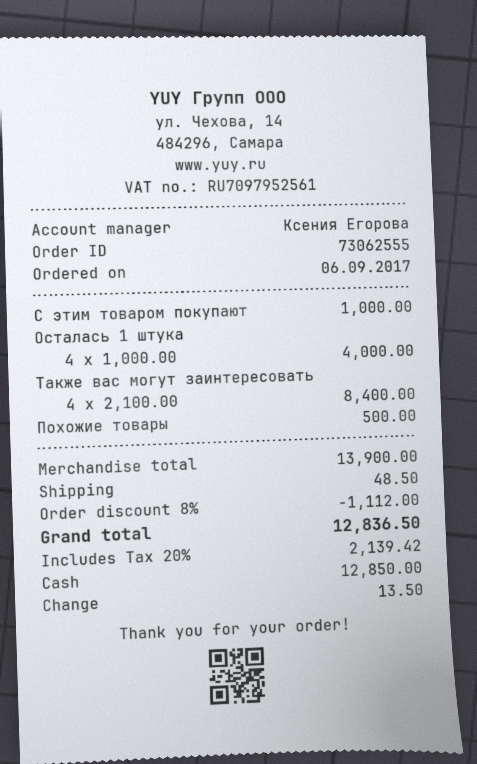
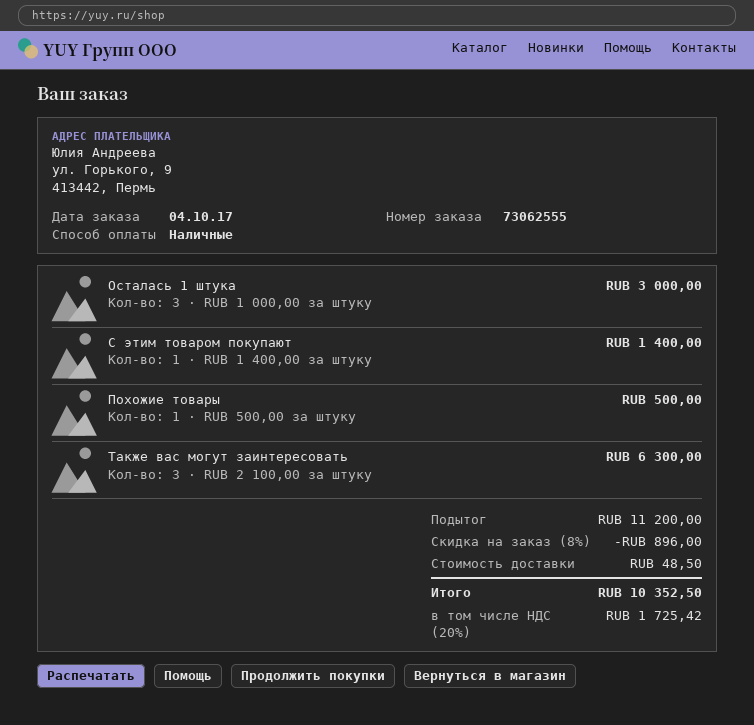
order date: 2017-09-06 -> 2017-10-04
С этим товаром покупают: 1 x 1000.00 = 1000.00 -> 1 x 1400.00 = 1400.00
Осталась 1 штука: 4 x 1000.00 = 4000.00 -> 3 x 1000.00 = 3000.00
Также вас могут заинтересовать: 4 x 2100.00 = 8400.00 -> 3 x 2100.00 = 6300.00
subtotal: 13900.00 -> 11200.00
discount: 8% = 1112.00 -> 8% = 896.00
tax: 20% = 2139.42 -> 20% = 1725.42
total: 12836.50 -> 10352.50

